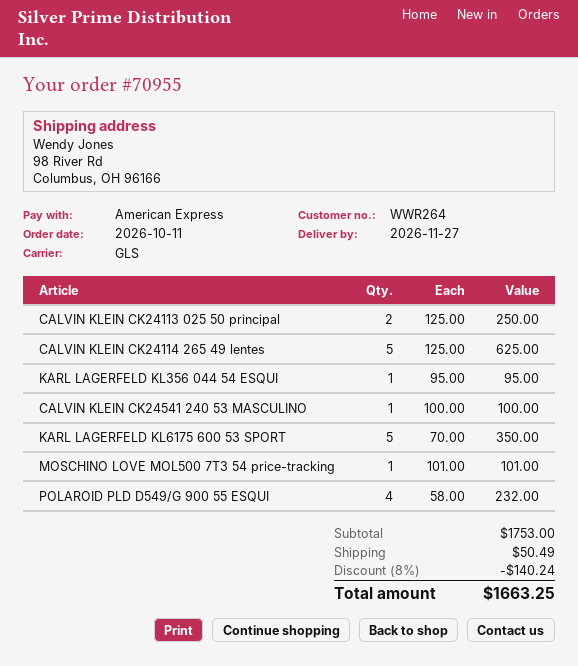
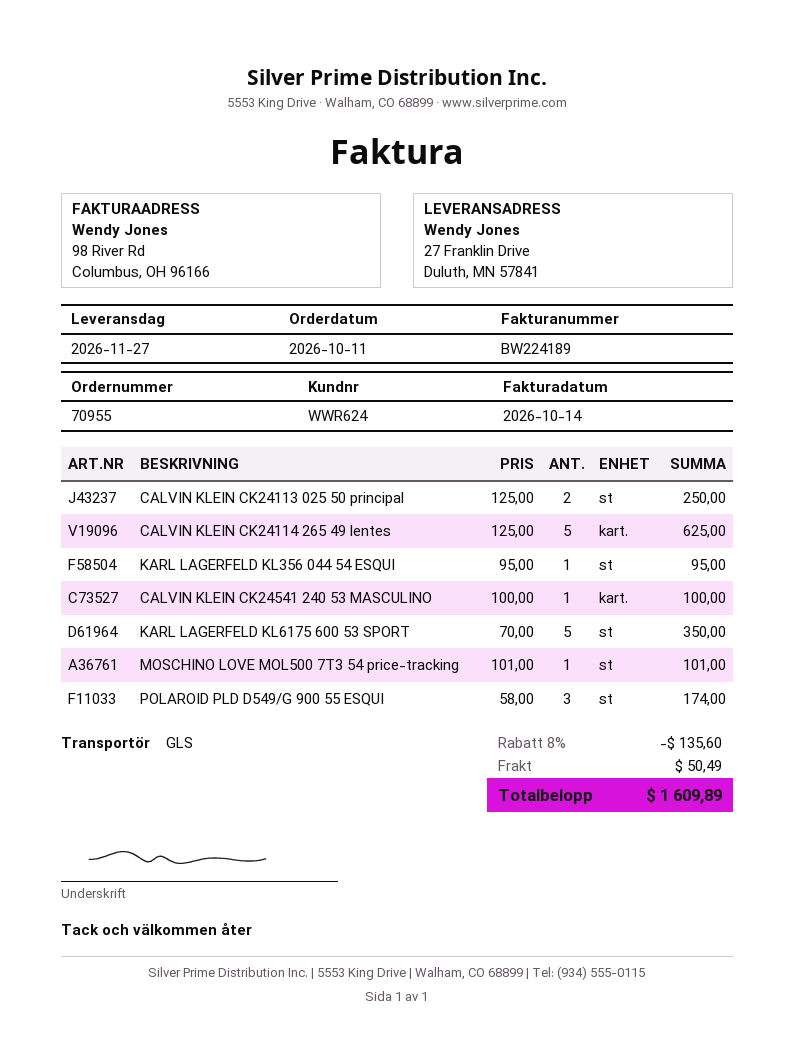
customer number: WWR264 -> WWR624
ship to: 98 River Rd, Columbus, OH 96166 -> 27 Franklin Drive, Duluth, MN 57841
POLAROID PLD D549/G 900 55 ESQUI: 4 x 58.00 = 232.00 -> 3 x 58.00 = 174.00
discount: 8% = 140.24 -> 8% = 135.60
total: 1663.25 -> 1609.89

